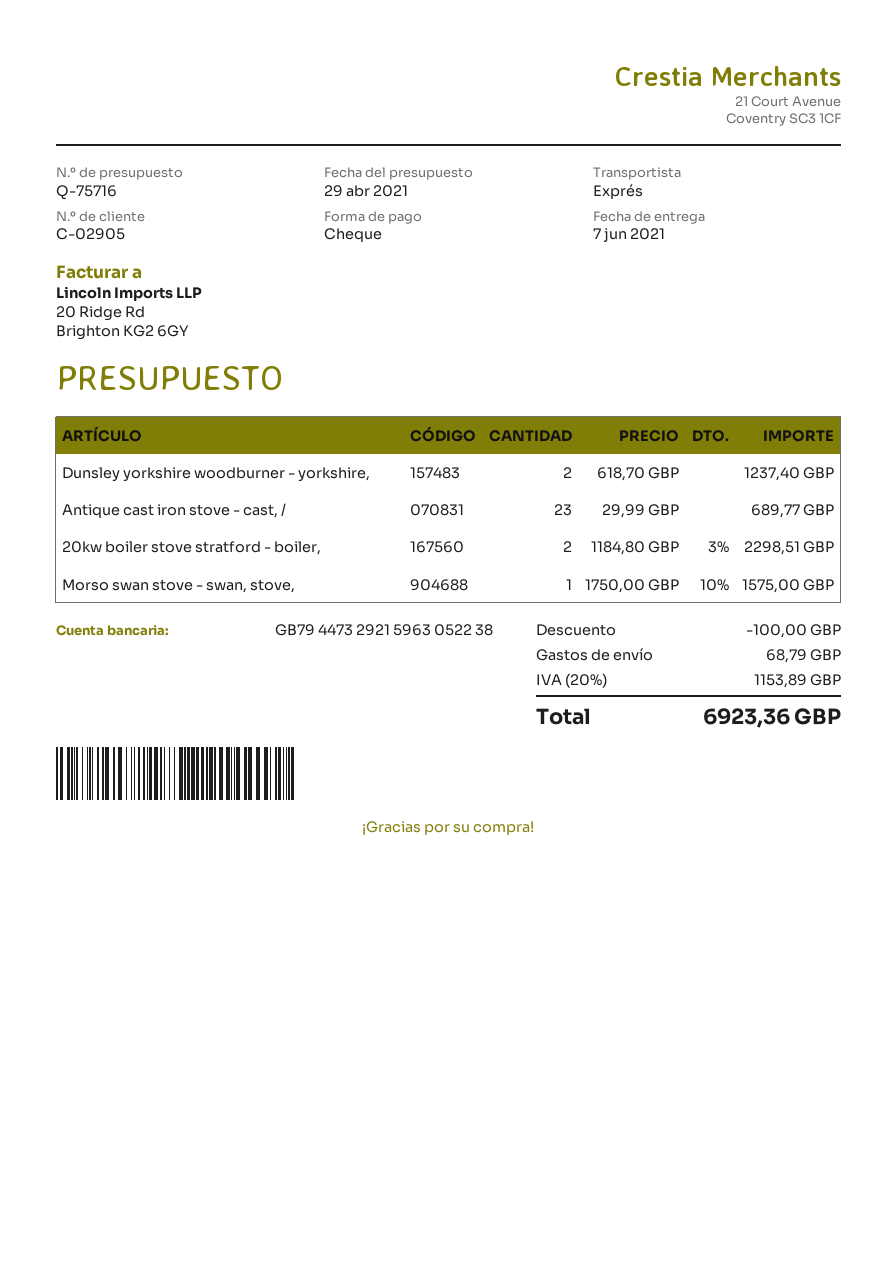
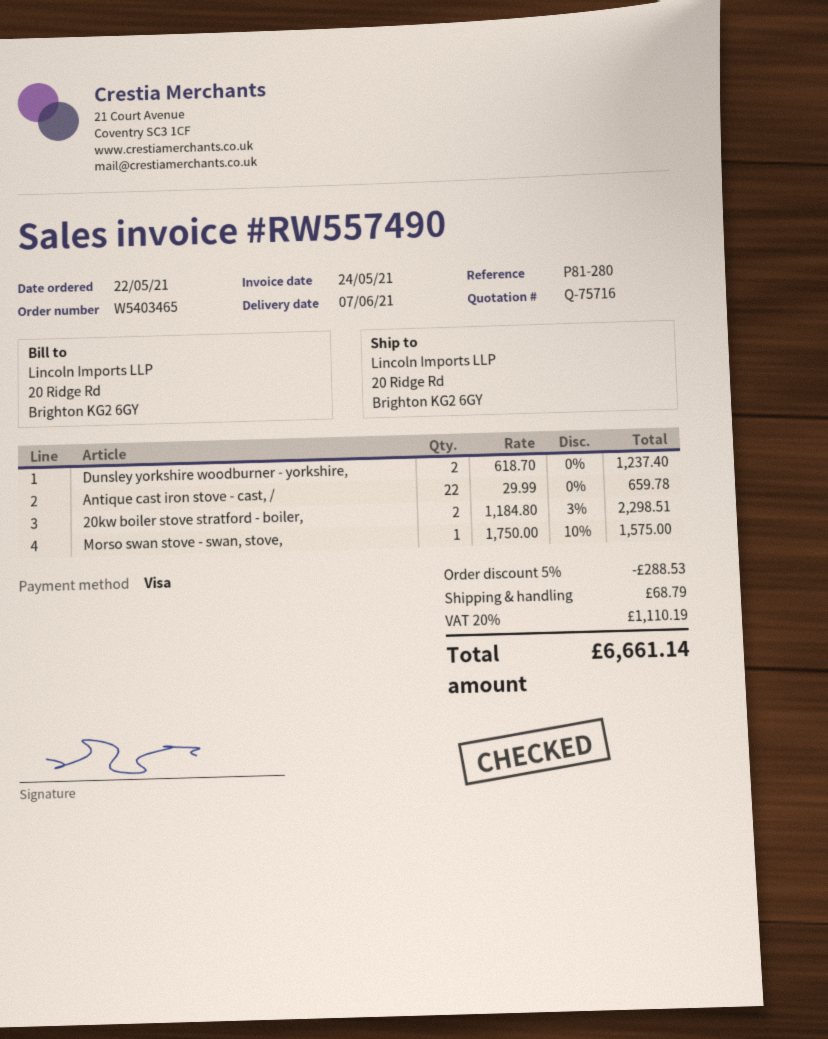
payment method: cheque -> Visa
Antique cast iron stove - cast, /: 23 x 29.99 = 689.77 -> 22 x 29.99 = 659.78
discount: 100.00 -> 288.53
tax: 20% = 1153.89 -> 20% = 1110.19
total: 6923.36 -> 6661.14

